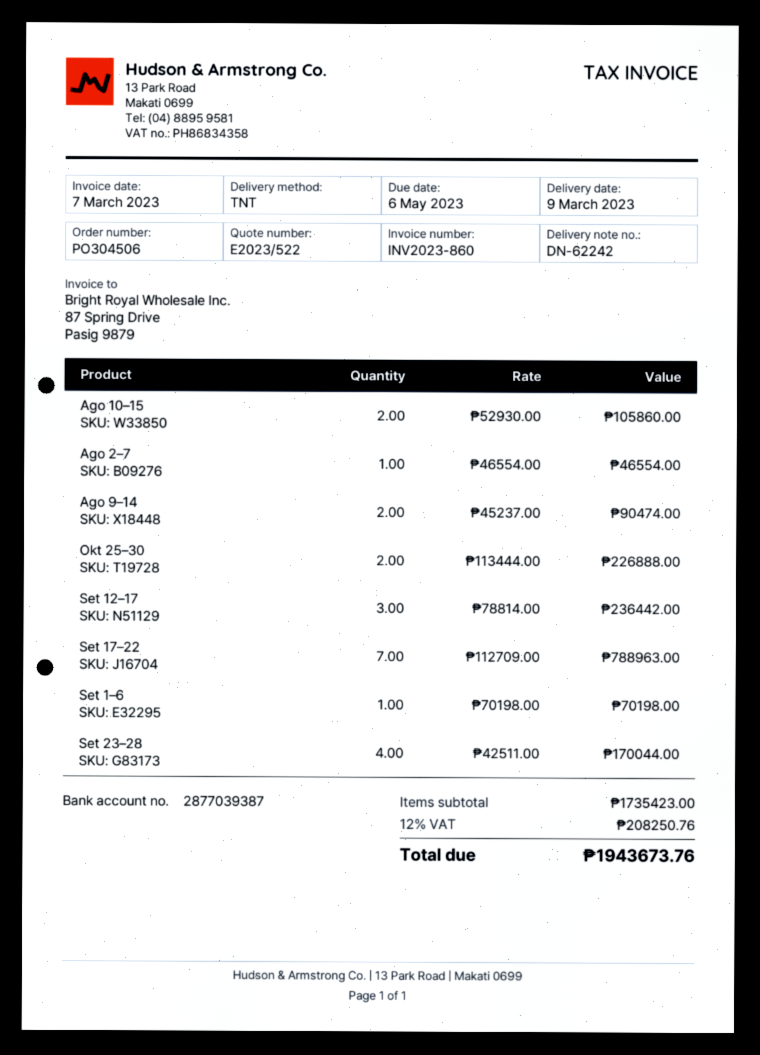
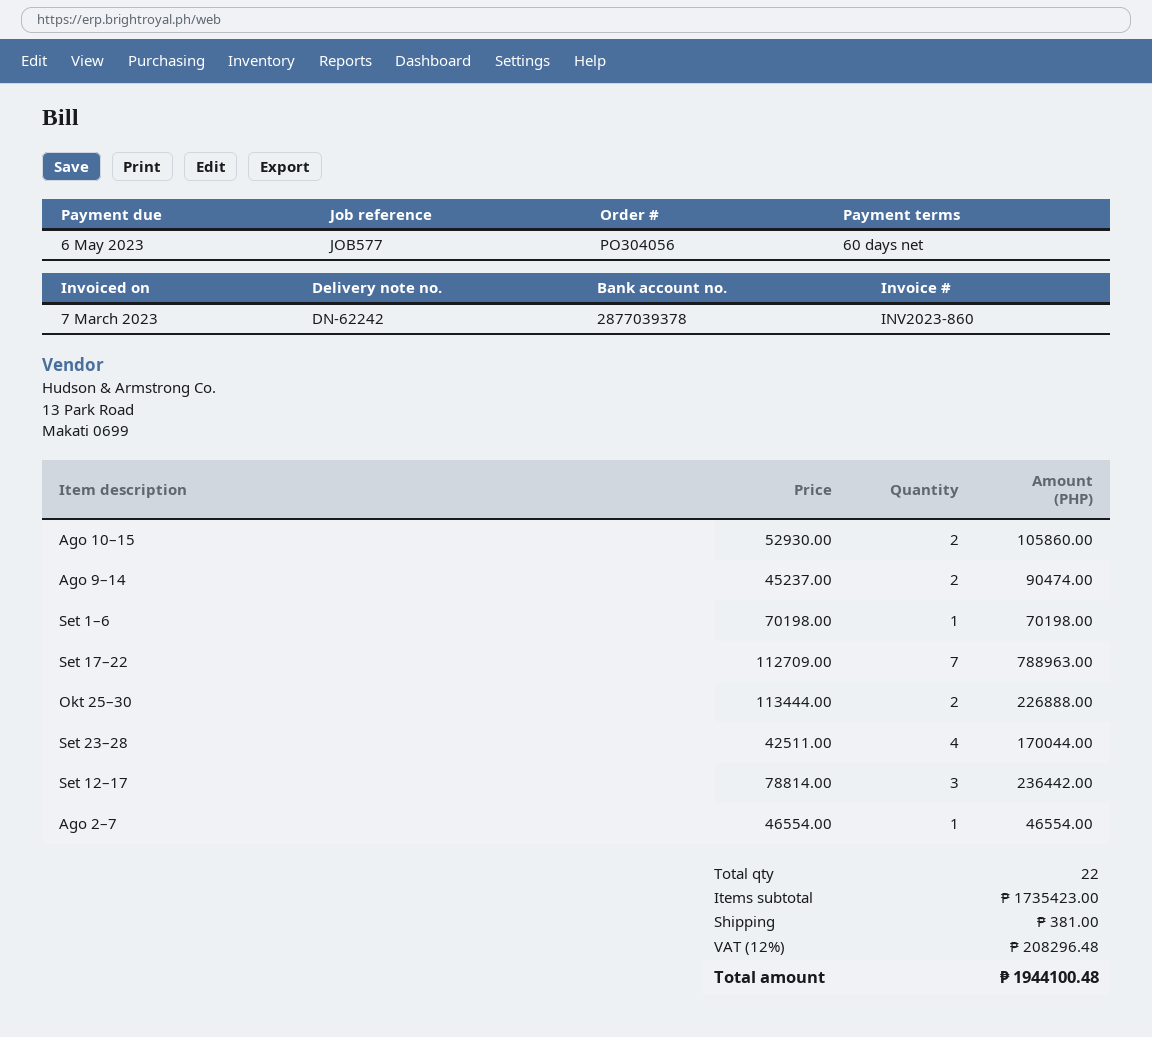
order number: PO304506 -> PO304056
bank account: 2877039387 -> 2877039378
shipping: none -> 381.00
tax: 12% = 208250.76 -> 12% = 208296.48
total: 1943673.76 -> 1944100.48

